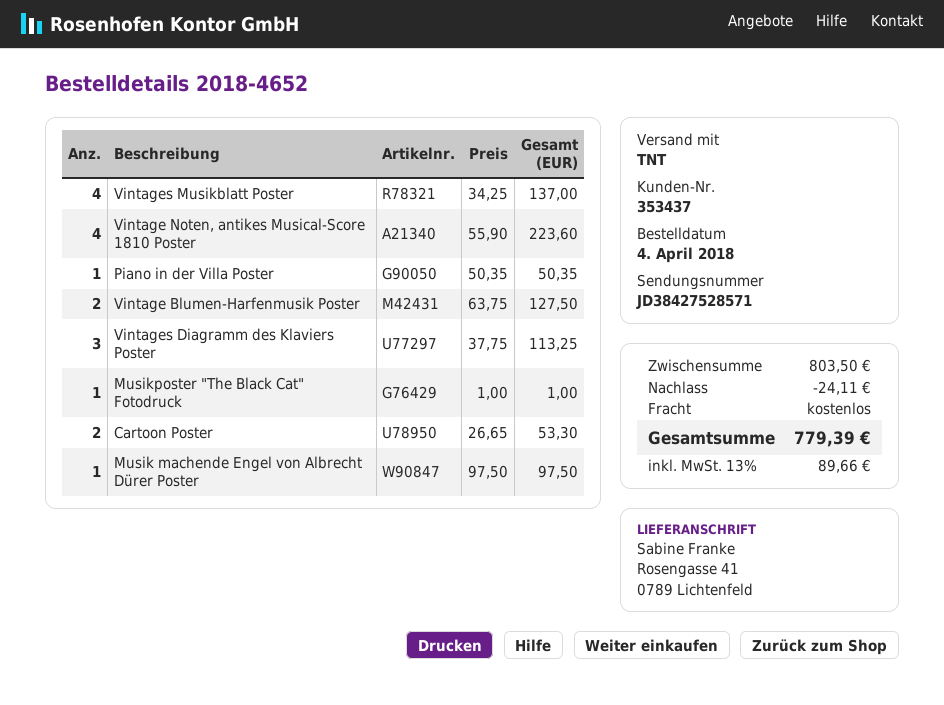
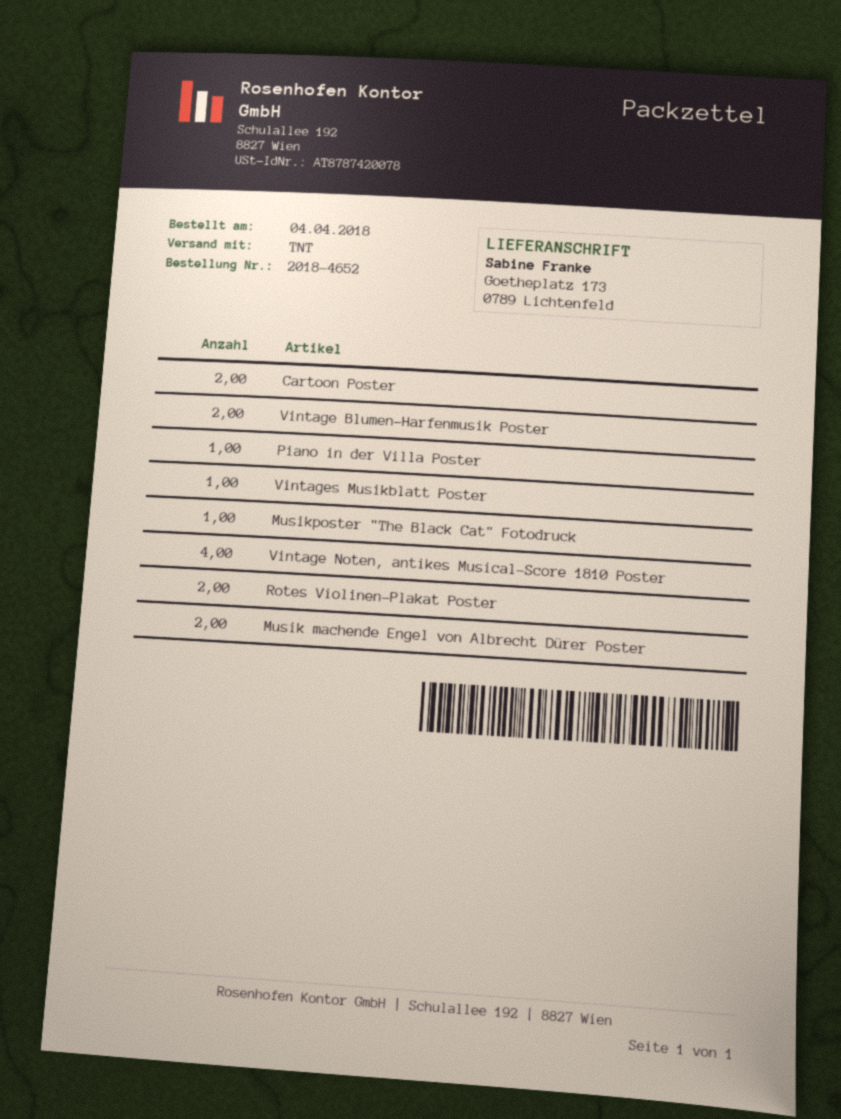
ship to: Rosengasse 41, 0789 Lichtenfeld -> Goetheplatz 173, 0789 Lichtenfeld
Vintages Musikblatt Poster: 4 -> 1
Vintages Diagramm des Klaviers Poster: 3 -> none
Musik machende Engel von Albrecht Dürer Poster: 1 -> 2
Rotes Violinen-Plakat Poster: none -> 2

